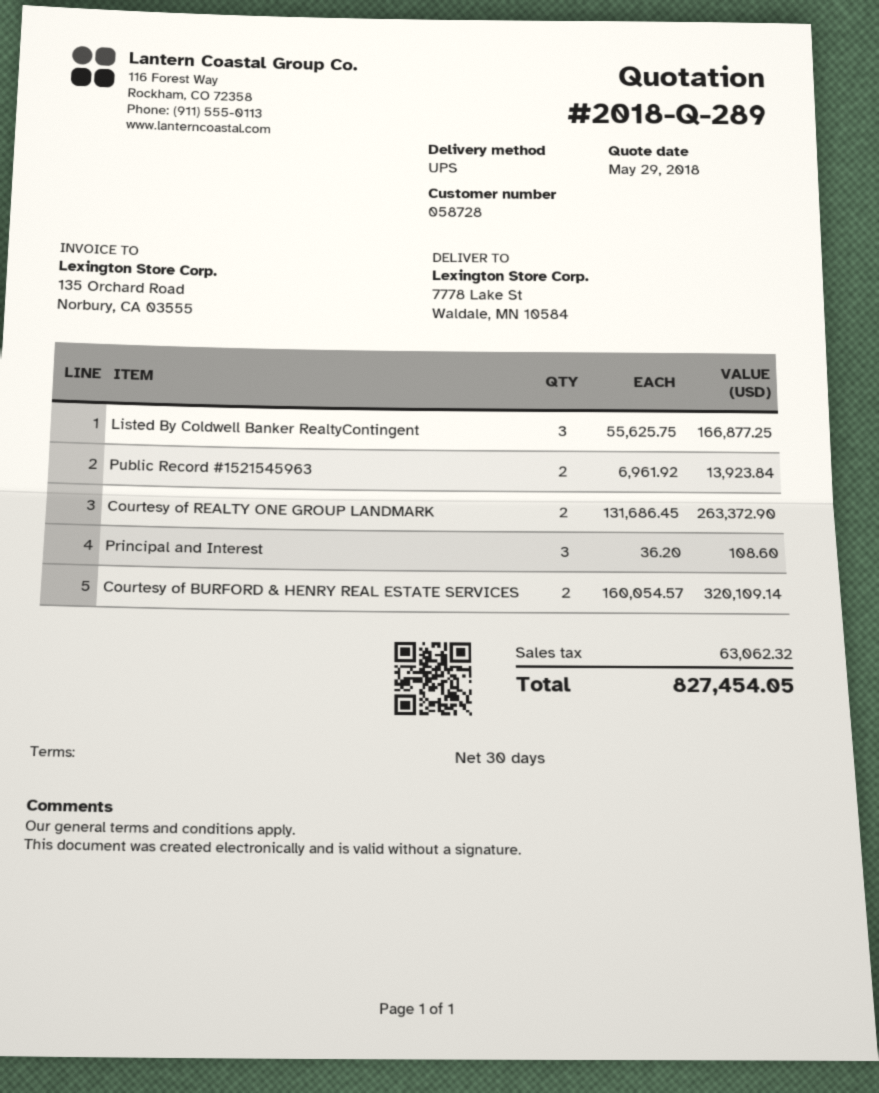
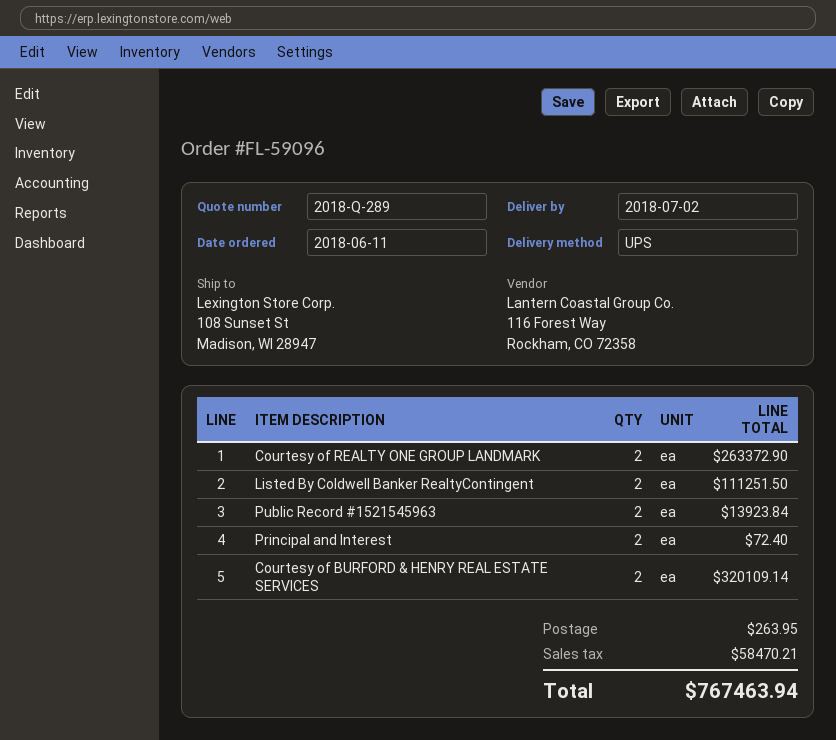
ship to: 7778 Lake St, Waldale, MN 10584 -> 108 Sunset St, Madison, WI 28947
Listed By Coldwell Banker RealtyContingent: 3 for 166877.25 -> 2 for 111251.50
Principal and Interest: 3 for 108.60 -> 2 for 72.40
shipping: none -> 263.95
tax: 63062.32 -> 58470.21
total: 827454.05 -> 767463.94

